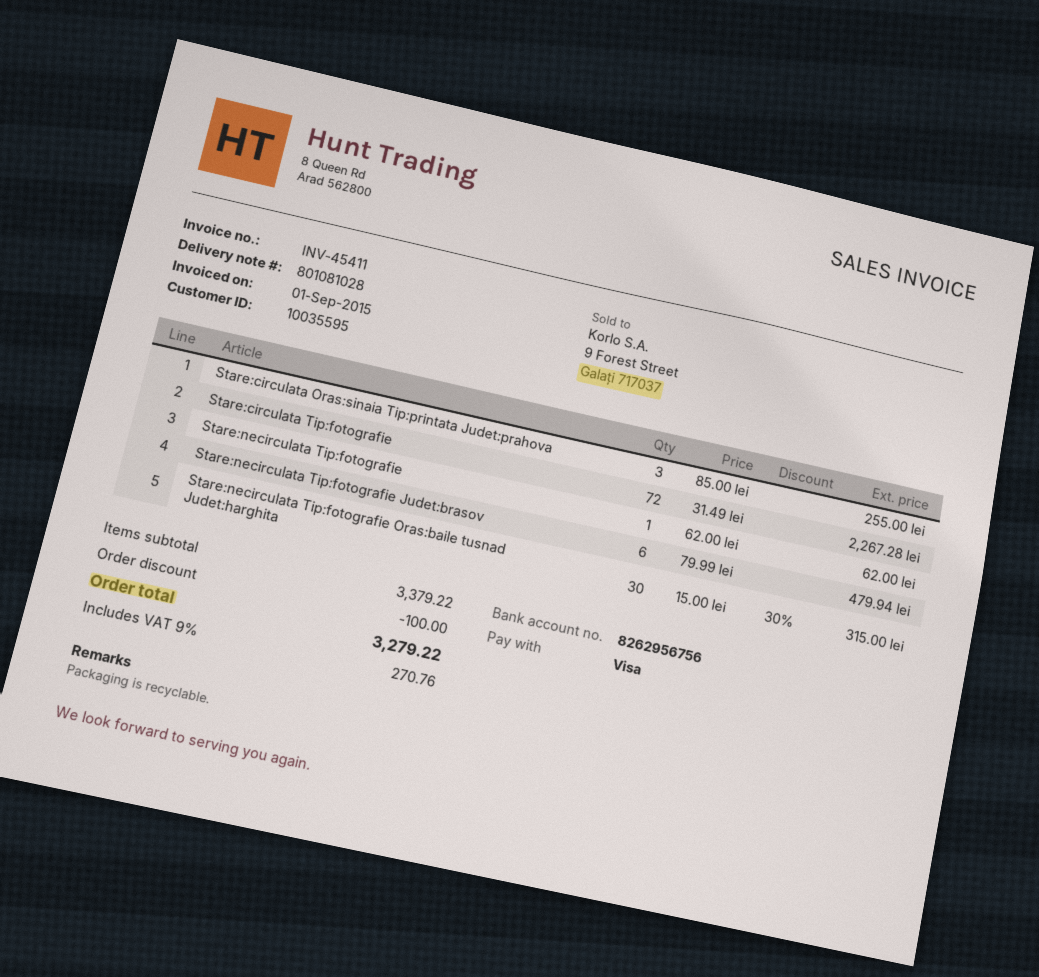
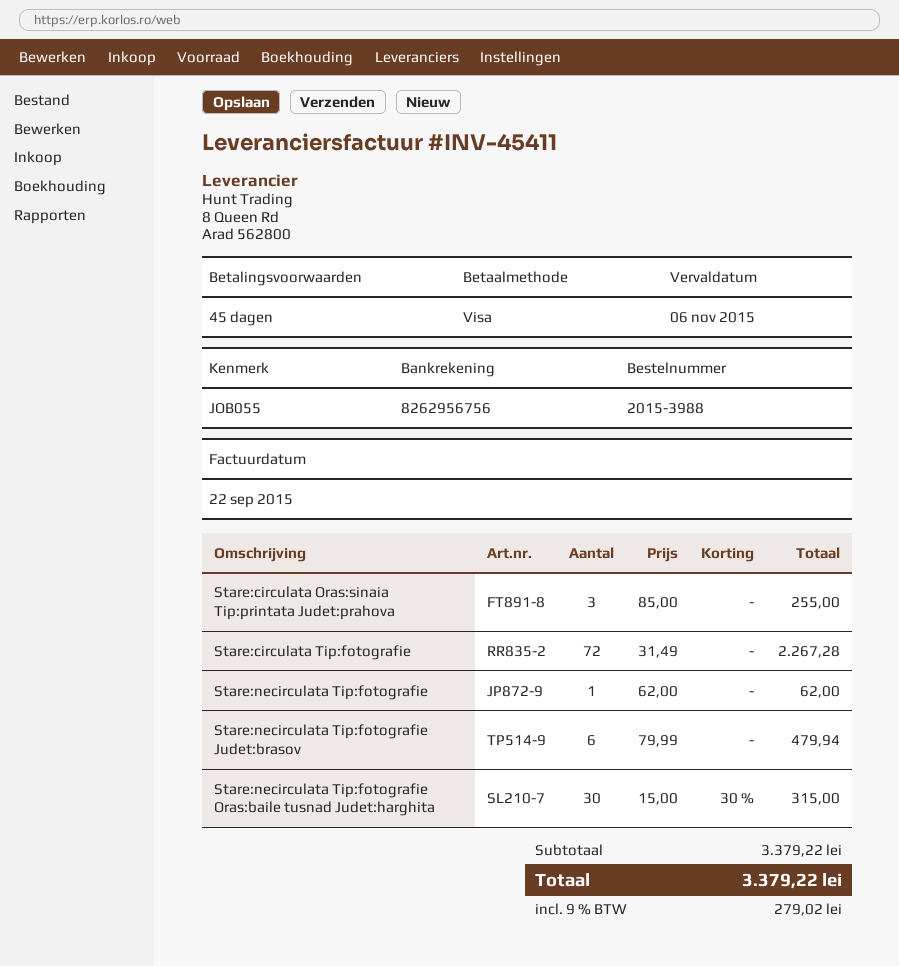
invoice date: 2015-09-01 -> 2015-09-22
discount: 100.00 -> none
tax: 9% = 270.76 -> 9% = 279.02
total: 3279.22 -> 3379.22

